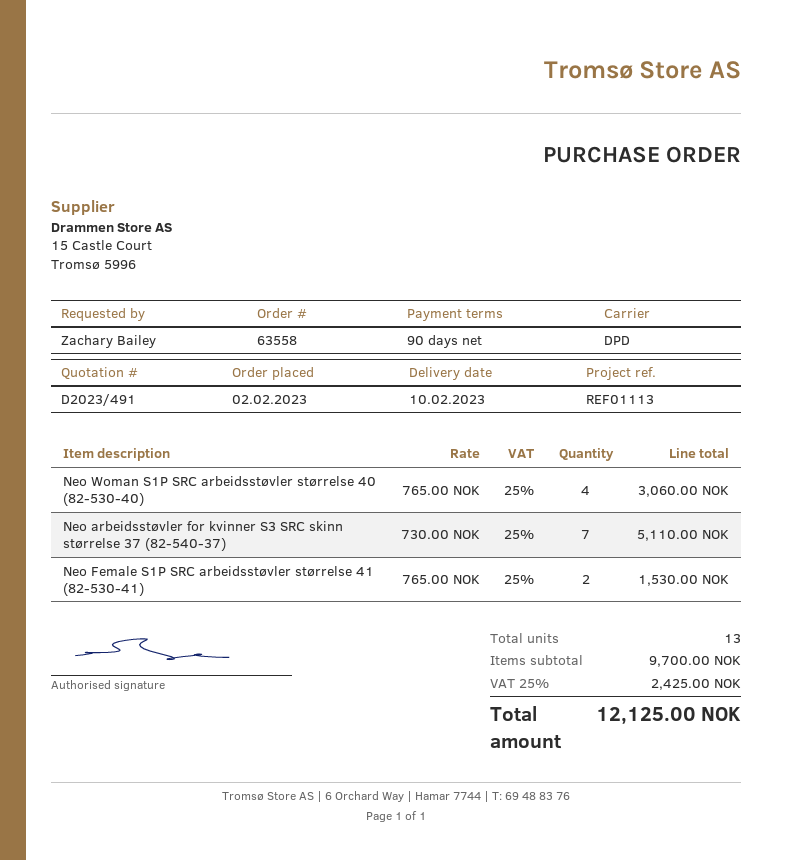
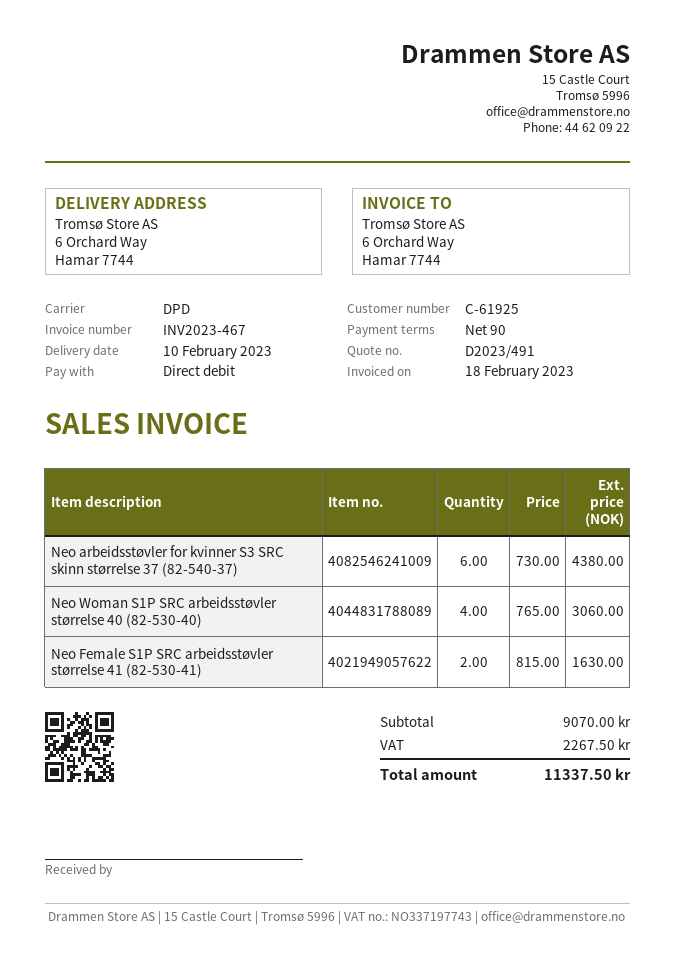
Neo arbeidsstøvler for kvinner S3 SRC skinn størrelse 37 (82-540-37): 7 x 730.00 = 5110.00 -> 6 x 730.00 = 4380.00
Neo Female S1P SRC arbeidsstøvler størrelse 41 (82-530-41): 2 x 765.00 = 1530.00 -> 2 x 815.00 = 1630.00
subtotal: 9700.00 -> 9070.00
tax: 2425.00 -> 2267.50
total: 12125.00 -> 11337.50

